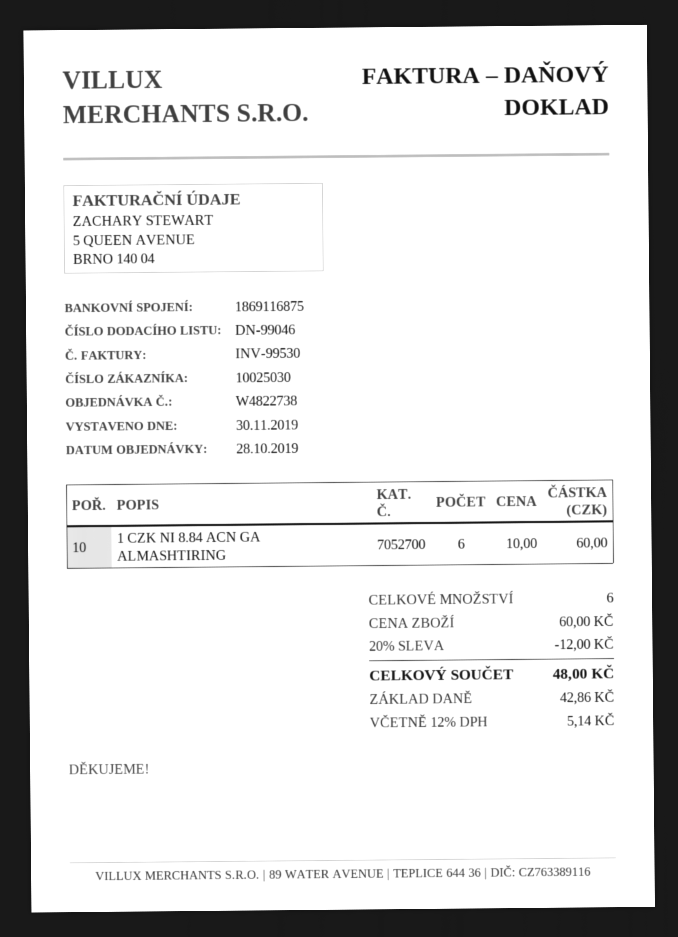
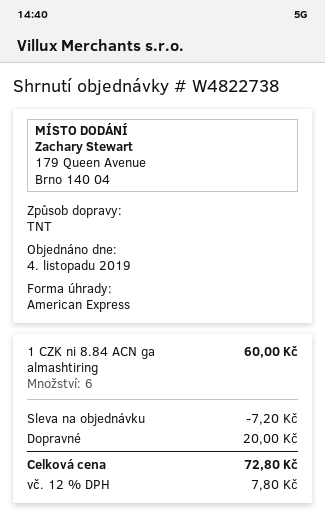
order date: 2019-10-28 -> 2019-11-04
discount: 12.00 -> 7.20
shipping: none -> 20.00
tax: 12% = 5.14 -> 12% = 7.80
total: 48.00 -> 72.80

